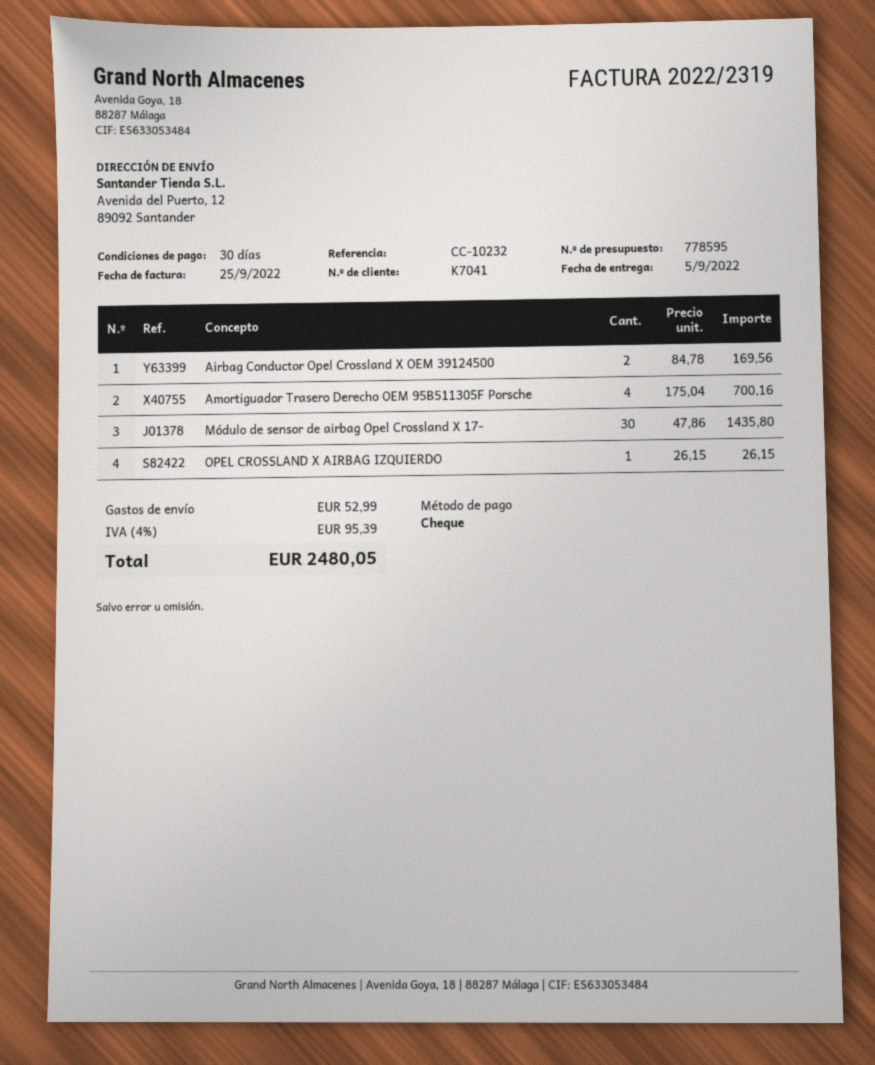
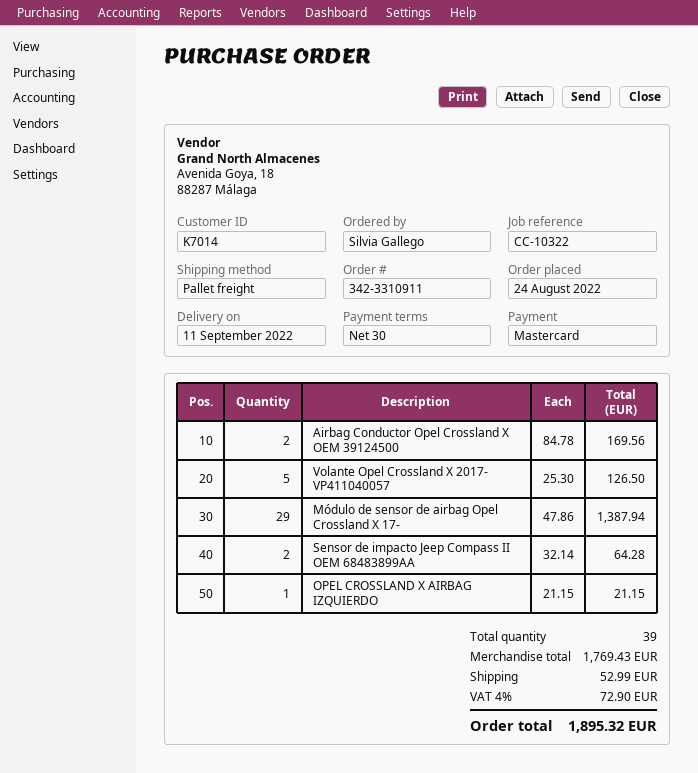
delivery date: 2022-09-05 -> 2022-09-11
customer number: K7041 -> K7014
reference: CC-10232 -> CC-10322
payment method: cheque -> Mastercard
Amortiguador Trasero Derecho OEM 95B511305F Porsche: 4 x 175.04 = 700.16 -> none
Módulo de sensor de airbag Opel Crossland X 17-: 30 x 47.86 = 1435.80 -> 29 x 47.86 = 1387.94
OPEL CROSSLAND X AIRBAG IZQUIERDO: 1 x 26.15 = 26.15 -> 1 x 21.15 = 21.15
Volante Opel Crossland X 2017- VP411040057: none -> 5 x 25.30 = 126.50
Sensor de impacto Jeep Compass II OEM 68483899AA: none -> 2 x 32.14 = 64.28
tax: 4% = 95.39 -> 4% = 72.90
total: 2480.05 -> 1895.32

